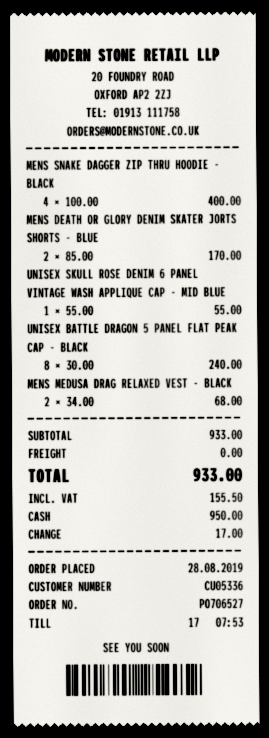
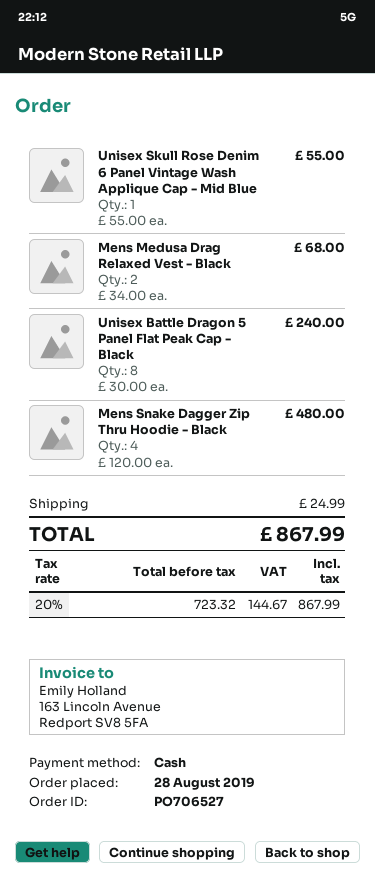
MENS SNAKE DAGGER ZIP THRU HOODIE - BLACK: 4 x 100.00 = 400.00 -> 4 x 120.00 = 480.00
MENS DEATH OR GLORY DENIM SKATER JORTS SHORTS - BLUE: 2 x 85.00 = 170.00 -> none
shipping: 0.00 -> 24.99
tax: 155.50 -> 144.67
total: 933.00 -> 867.99

